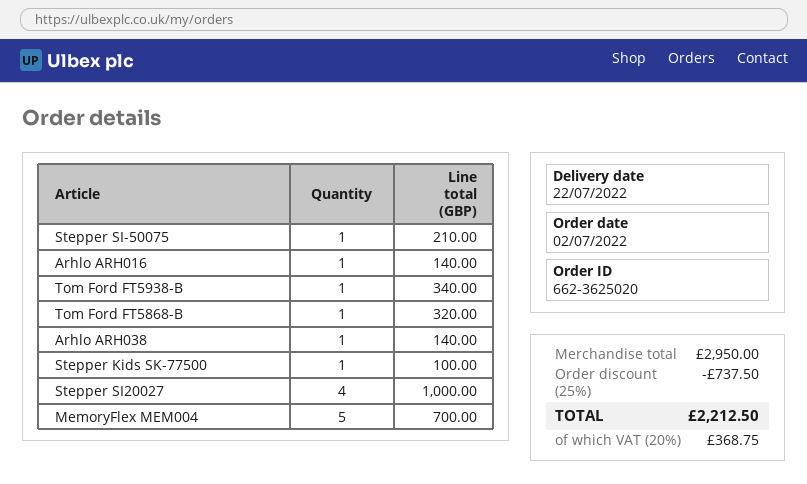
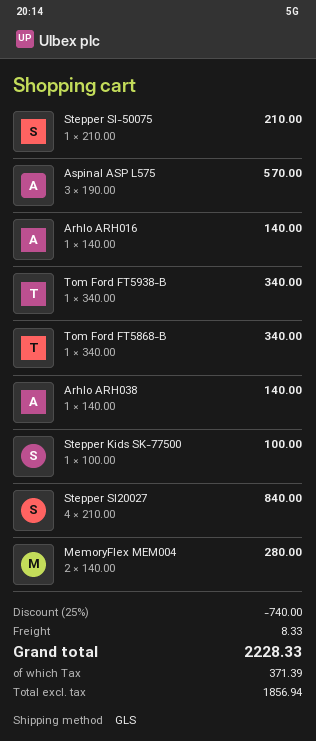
Tom Ford FT5868-B: 1 for 320.00 -> 1 for 340.00
Stepper SI20027: 4 for 1000.00 -> 4 for 840.00
MemoryFlex MEM004: 5 for 700.00 -> 2 for 280.00
Aspinal ASP L575: none -> 3 for 570.00
discount: 25% = 737.50 -> 25% = 740.00
shipping: none -> 8.33
tax: 368.75 -> 371.39
total: 2212.50 -> 2228.33

